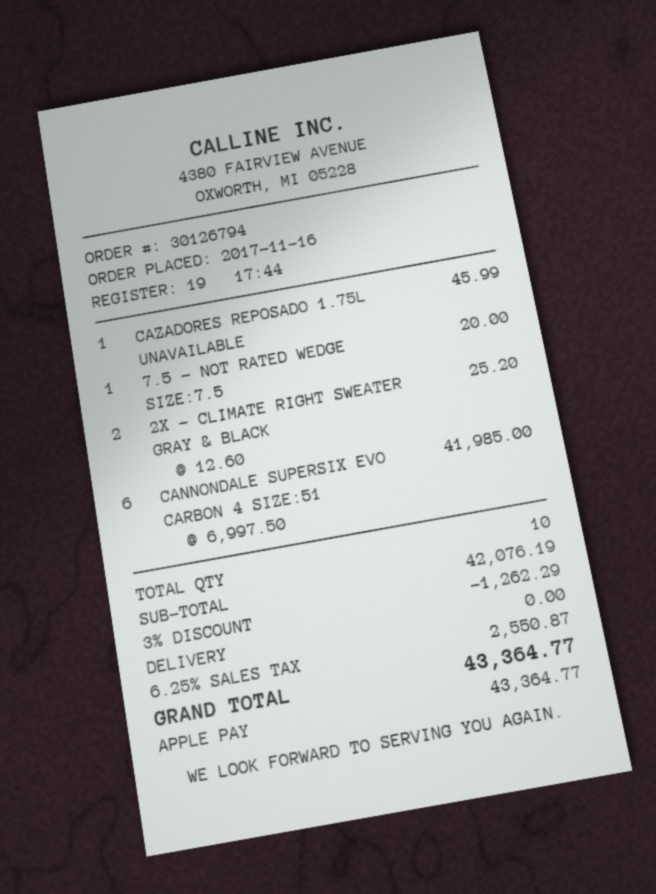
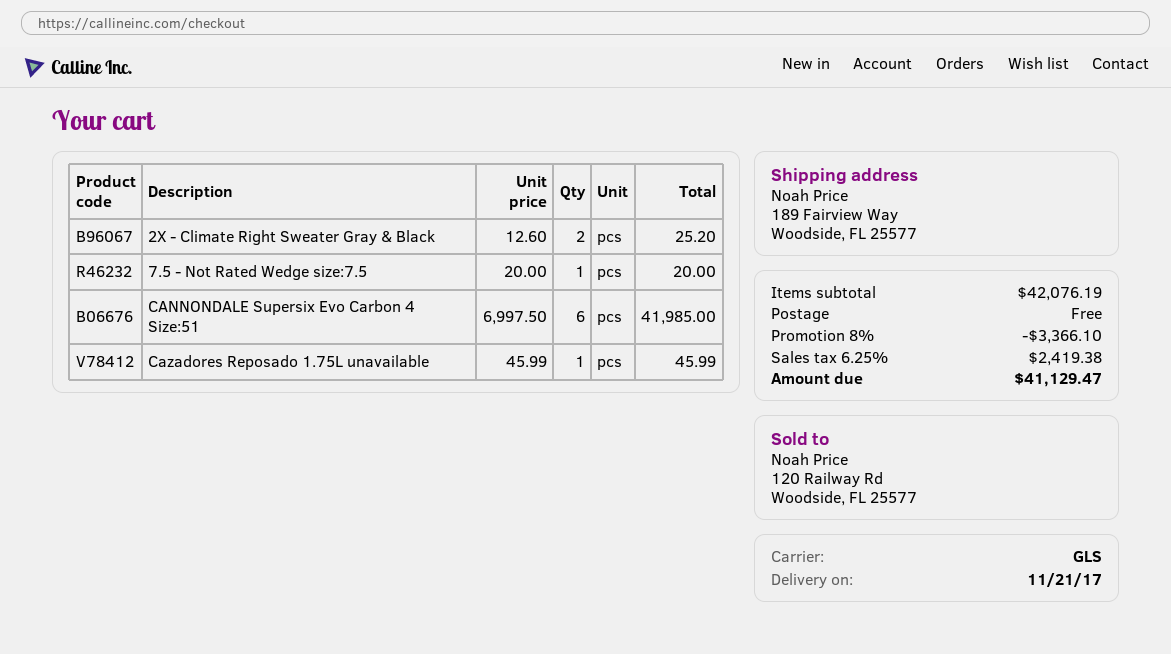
discount: 3% = 1262.29 -> 8% = 3366.10
tax: 6.25% = 2550.87 -> 6.25% = 2419.38
total: 43364.77 -> 41129.47

